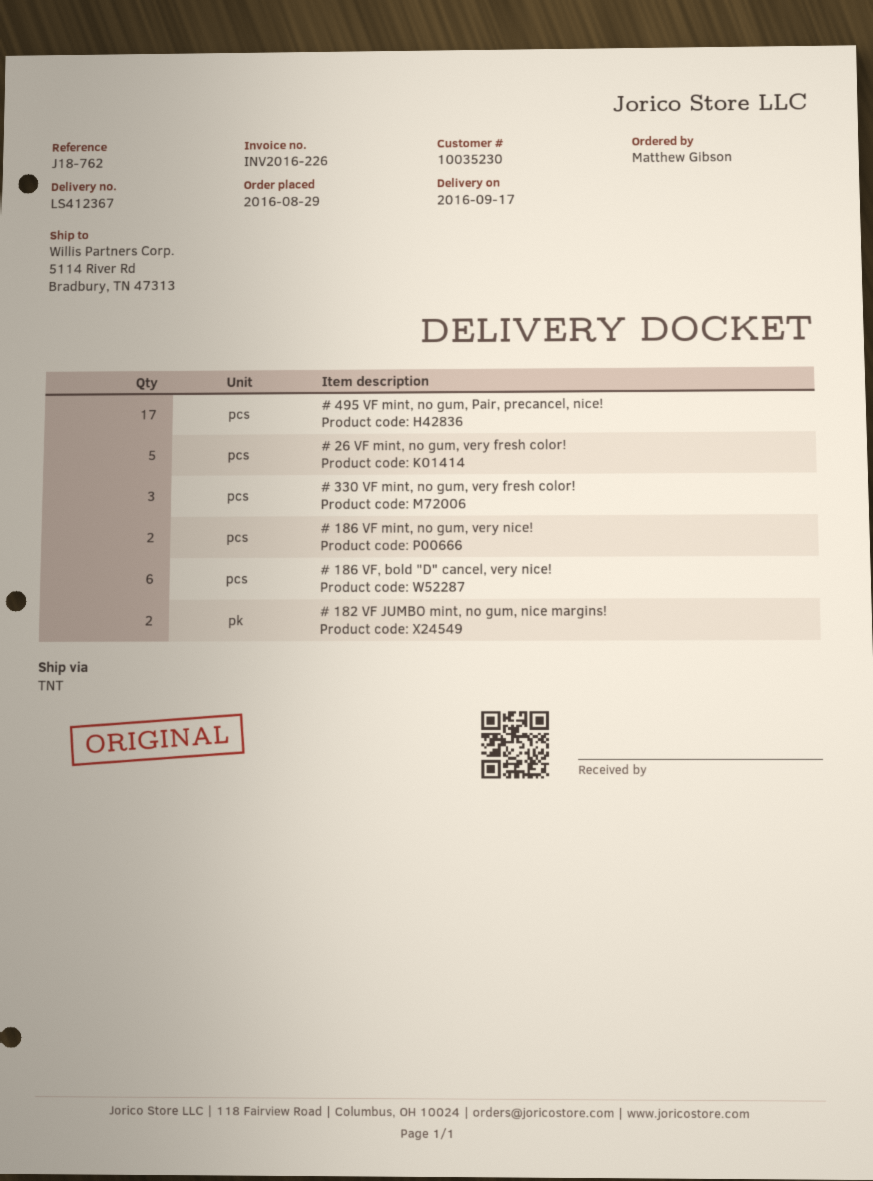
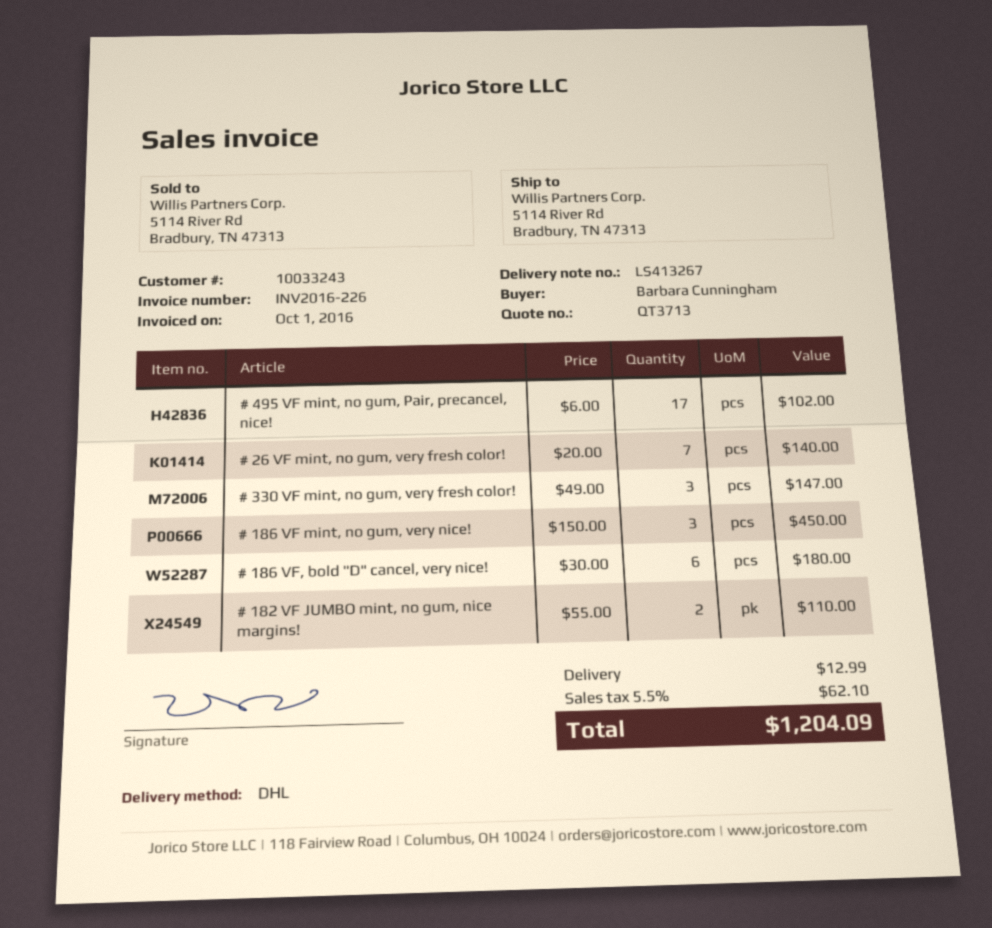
delivery note number: LS412367 -> LS413267
customer number: 10035230 -> 10033243
ordered by: Matthew Gibson -> Barbara Cunningham
shipping method: TNT -> DHL
# 26 VF mint, no gum, very fresh color!: 5 -> 7
# 186 VF mint, no gum, very nice!: 2 -> 3

